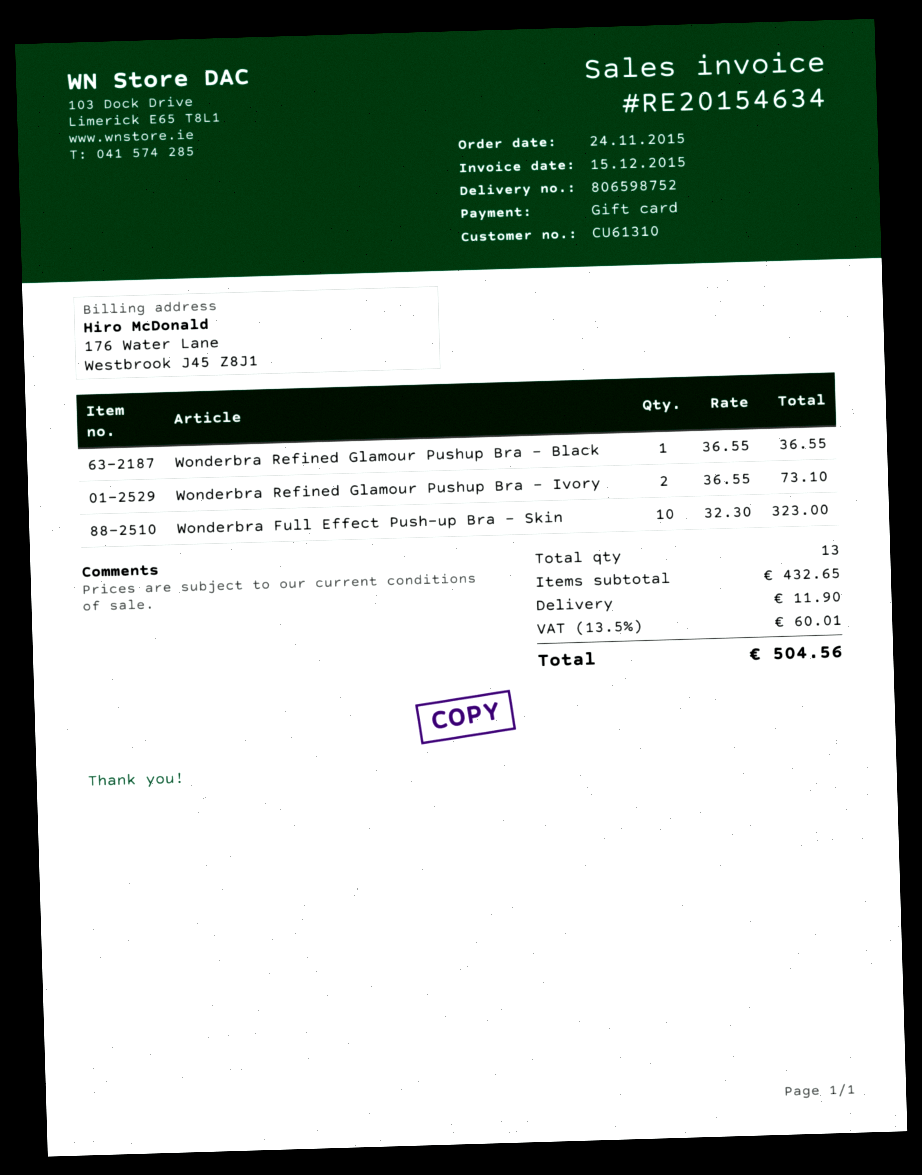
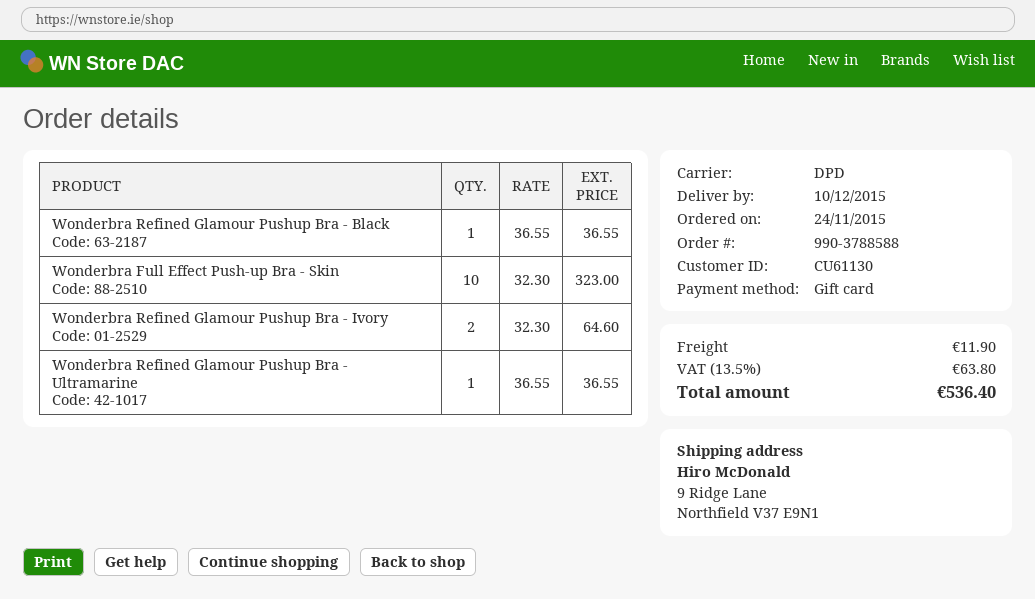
customer number: CU61310 -> CU61130
Wonderbra Refined Glamour Pushup Bra - Ivory: 2 x 36.55 = 73.10 -> 2 x 32.30 = 64.60
Wonderbra Refined Glamour Pushup Bra - Ultramarine: none -> 1 x 36.55 = 36.55
tax: 13.5% = 60.01 -> 13.5% = 63.80
total: 504.56 -> 536.40

